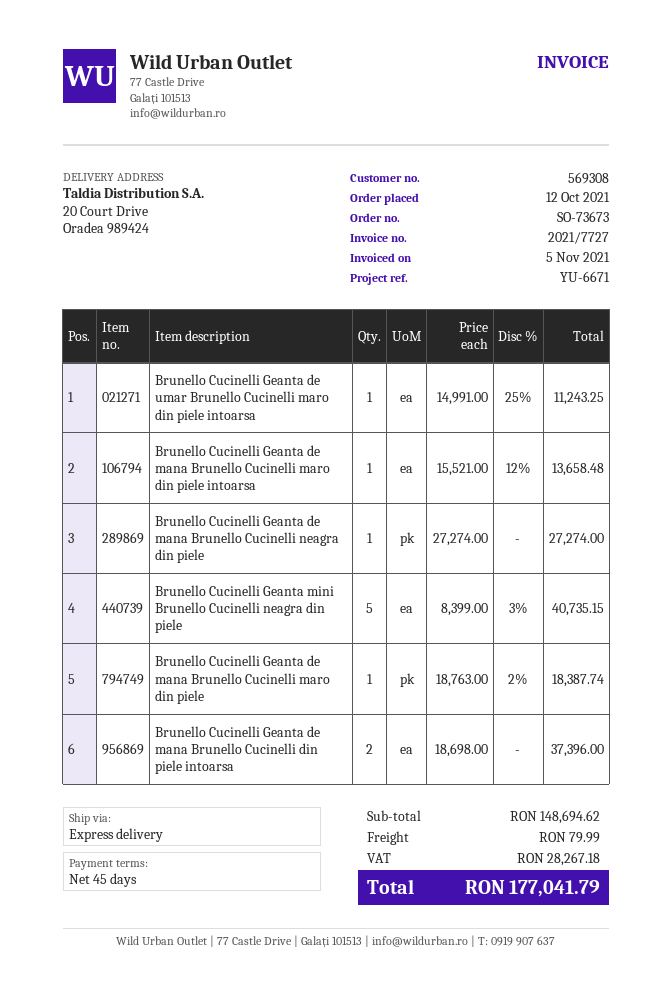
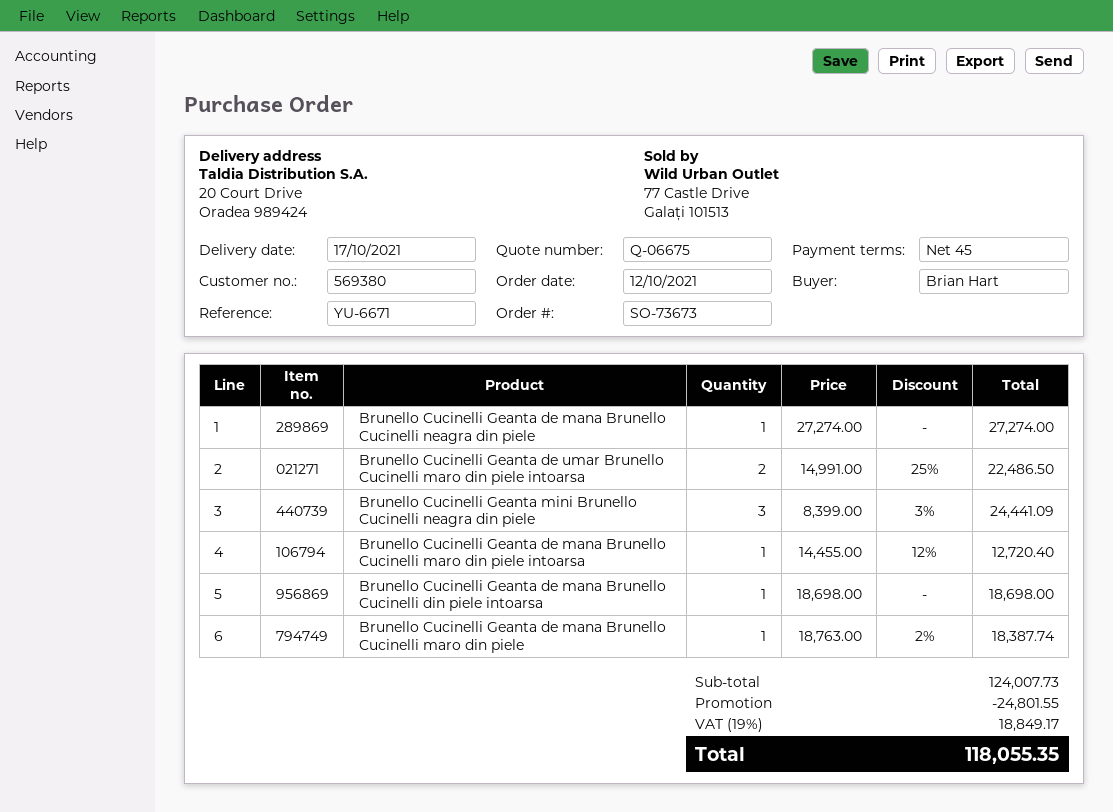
customer number: 569308 -> 569380
Brunello Cucinelli Geanta de umar Brunello Cucinelli maro din piele intoarsa: 1 x 14991.00 - 25% = 11243.25 -> 2 x 14991.00 - 25% = 22486.50
Brunello Cucinelli Geanta de mana Brunello Cucinelli maro din piele intoarsa: 1 x 15521.00 - 12% = 13658.48 -> 1 x 14455.00 - 12% = 12720.40
Brunello Cucinelli Geanta mini Brunello Cucinelli neagra din piele: 5 x 8399.00 - 3% = 40735.15 -> 3 x 8399.00 - 3% = 24441.09
Brunello Cucinelli Geanta de mana Brunello Cucinelli din piele intoarsa: 2 x 18698.00 = 37396.00 -> 1 x 18698.00 = 18698.00
subtotal: 148694.62 -> 124007.73
discount: none -> 24801.55
shipping: 79.99 -> none
tax: 28267.18 -> 18849.17
total: 177041.79 -> 118055.35

